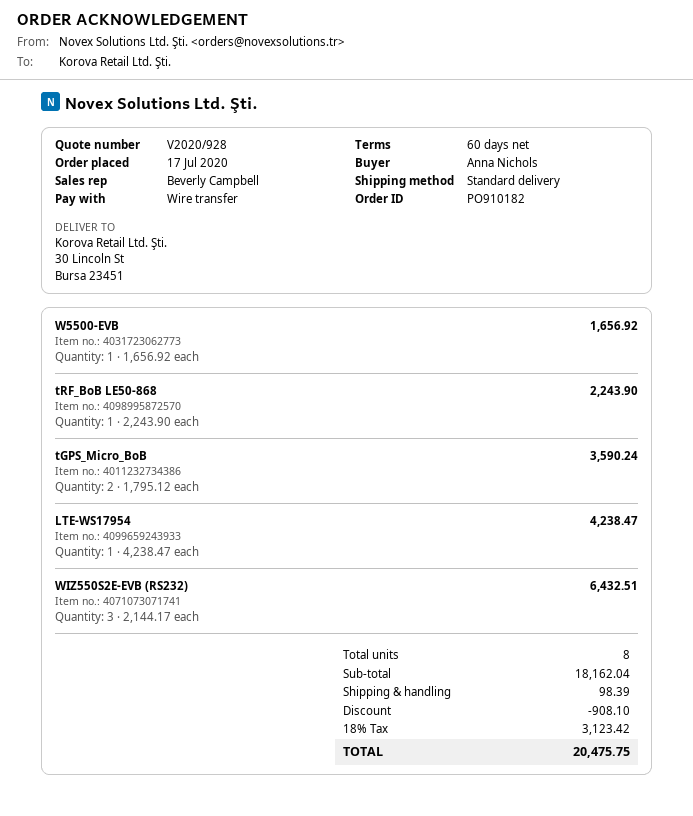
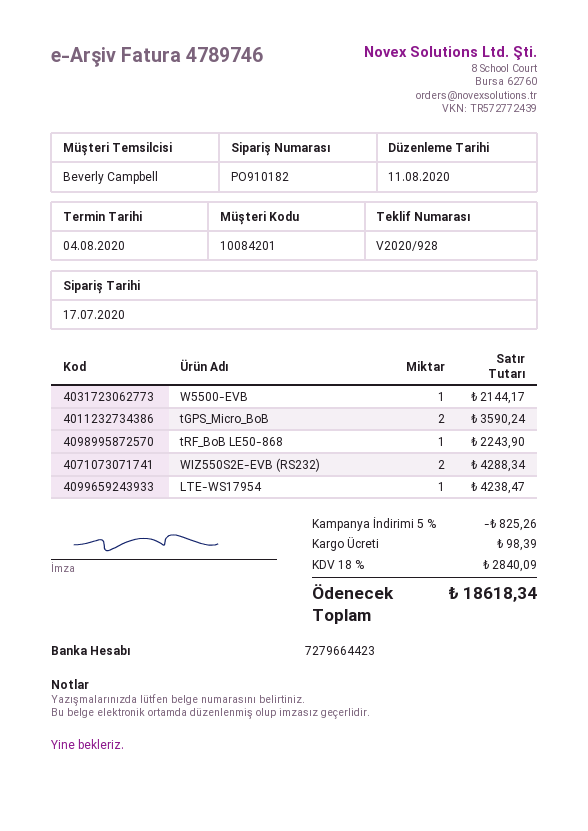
W5500-EVB: 1 for 1656.92 -> 1 for 2144.17
WIZ550S2E-EVB (RS232): 3 for 6432.51 -> 2 for 4288.34
discount: 908.10 -> 825.26
tax: 18% = 3123.42 -> 18% = 2840.09
total: 20475.75 -> 18618.34

